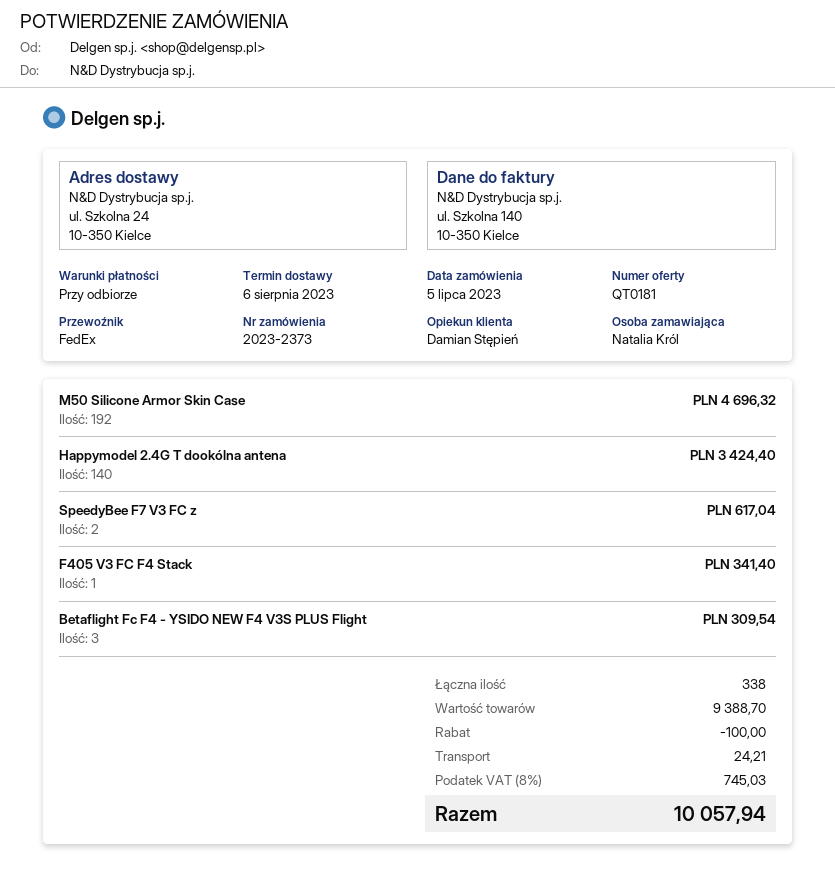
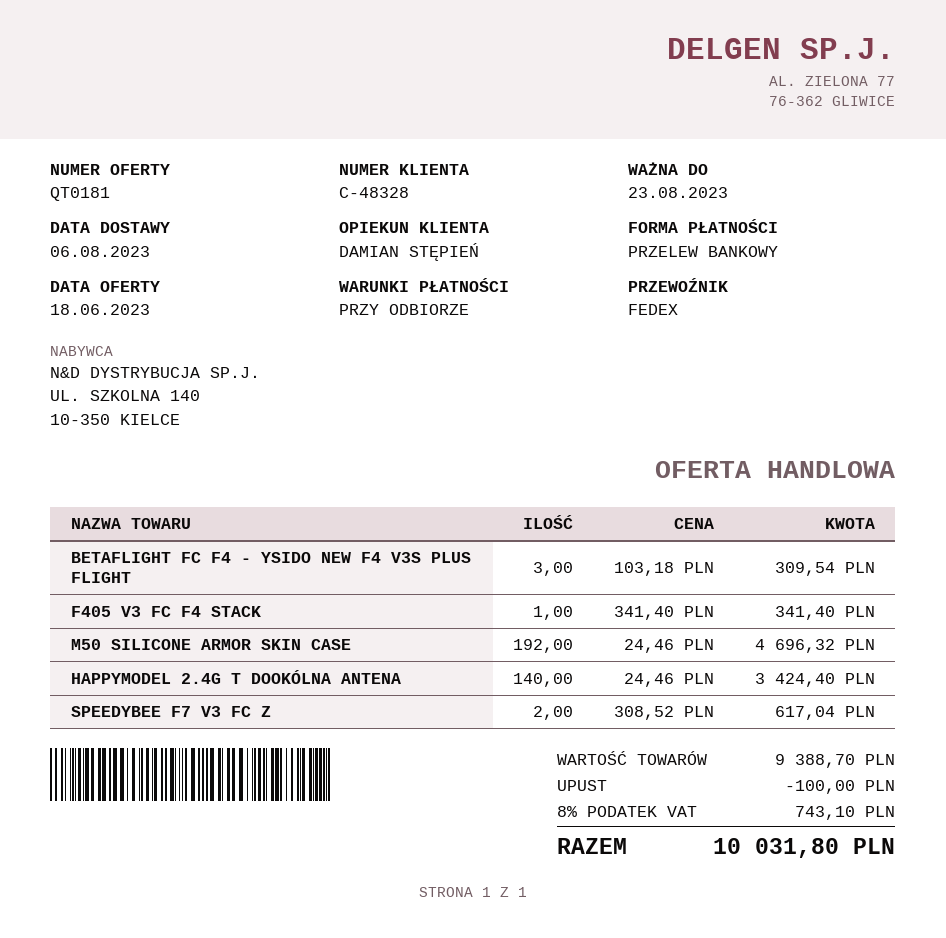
shipping: 24.21 -> none
tax: 8% = 745.03 -> 8% = 743.10
total: 10057.94 -> 10031.80

